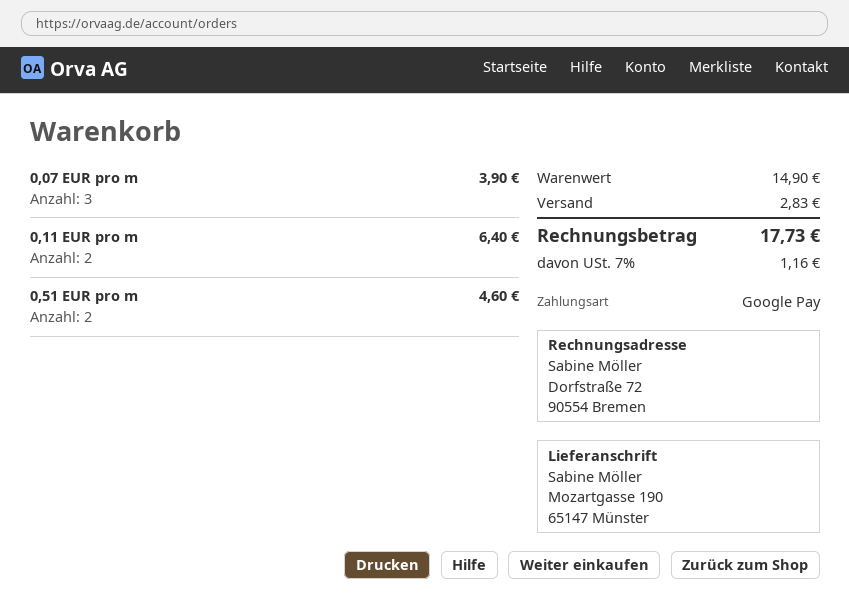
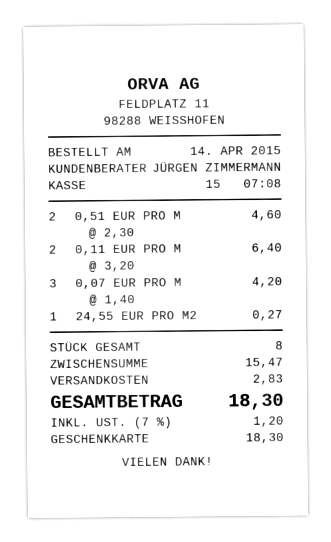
payment method: Google Pay -> gift card
0,07 EUR pro m: 3 for 3.90 -> 3 for 4.20
24,55 EUR PRO M2: none -> 1 for 0.27
subtotal: 14.90 -> 15.47
tax: 7% = 1.16 -> 7% = 1.20
total: 17.73 -> 18.30

